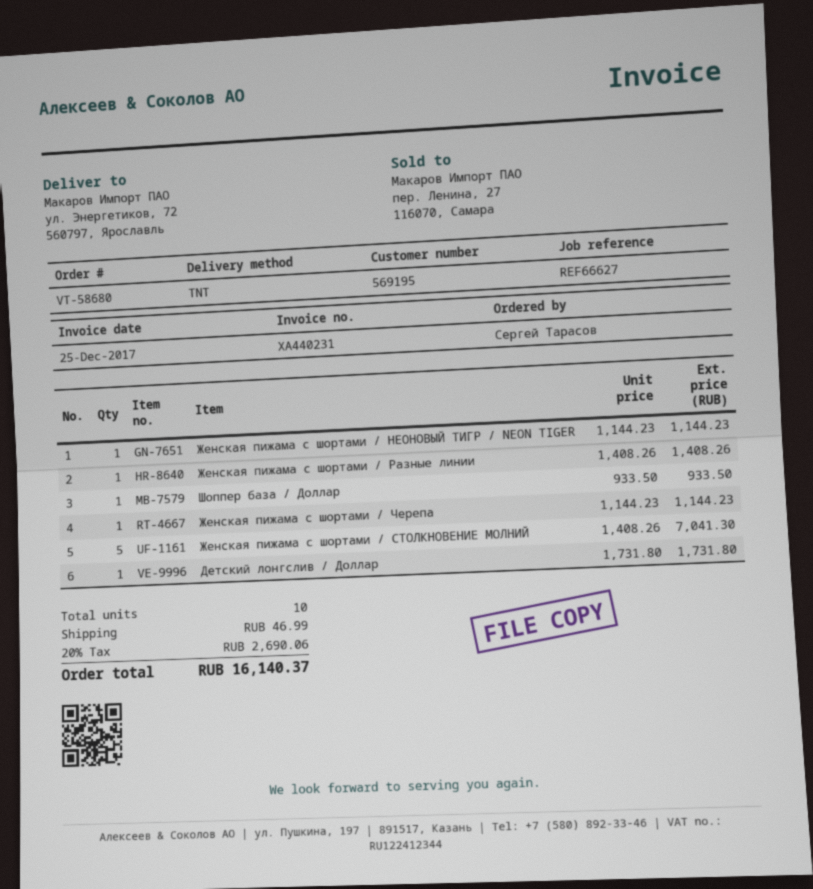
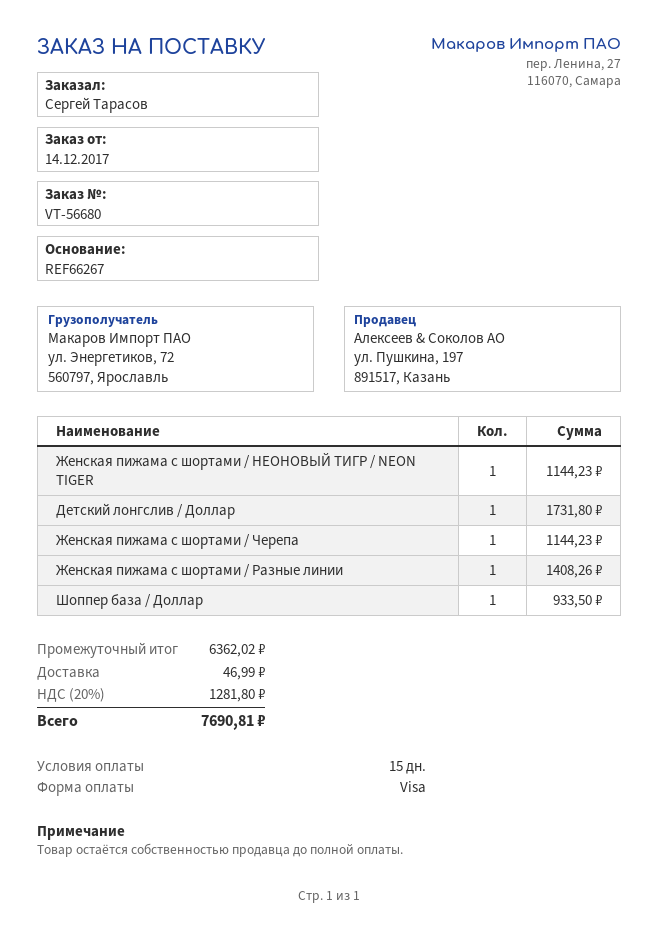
order number: VT-58680 -> VT-56680
reference: REF66627 -> REF66267
Женская пижама с шортами / СТОЛКНОВЕНИЕ МОЛНИЙ: 5 for 7041.30 -> none
tax: 20% = 2690.06 -> 20% = 1281.80
total: 16140.37 -> 7690.81

